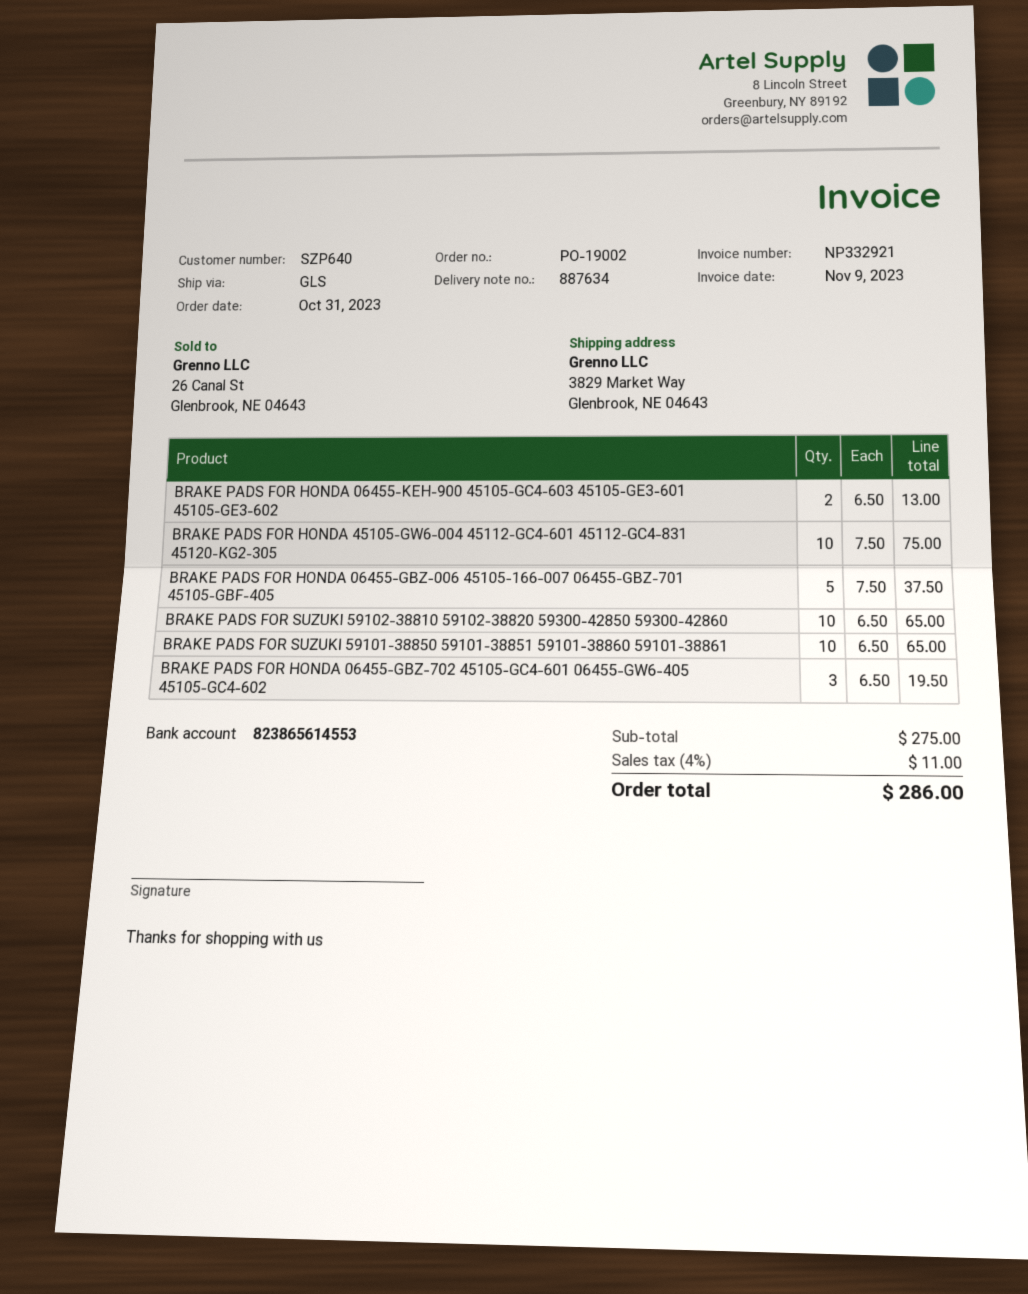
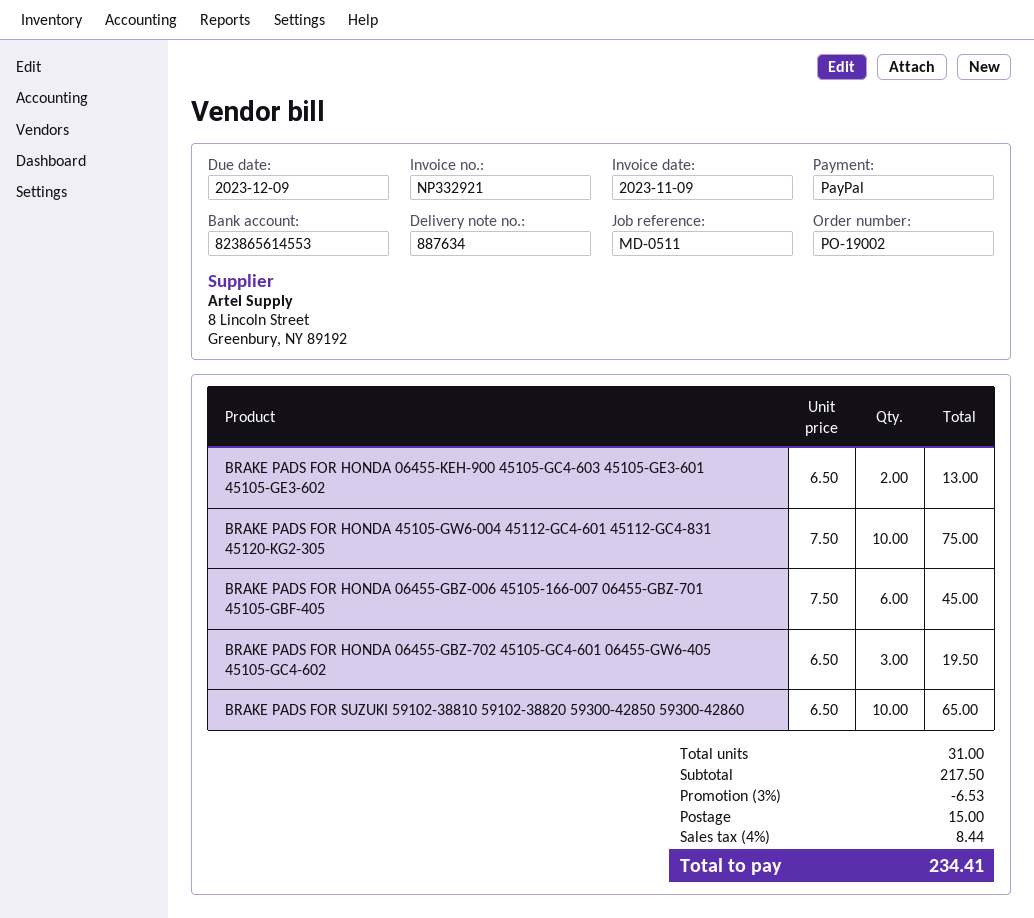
BRAKE PADS FOR HONDA 06455-GBZ-006 45105-166-007 06455-GBZ-701 45105-GBF-405: 5 x 7.50 = 37.50 -> 6 x 7.50 = 45.00
BRAKE PADS FOR SUZUKI 59101-38850 59101-38851 59101-38860 59101-38861: 10 x 6.50 = 65.00 -> none
subtotal: 275.00 -> 217.50
discount: none -> 3% = 6.53
shipping: none -> 15.00
tax: 4% = 11.00 -> 4% = 8.44
total: 286.00 -> 234.41

